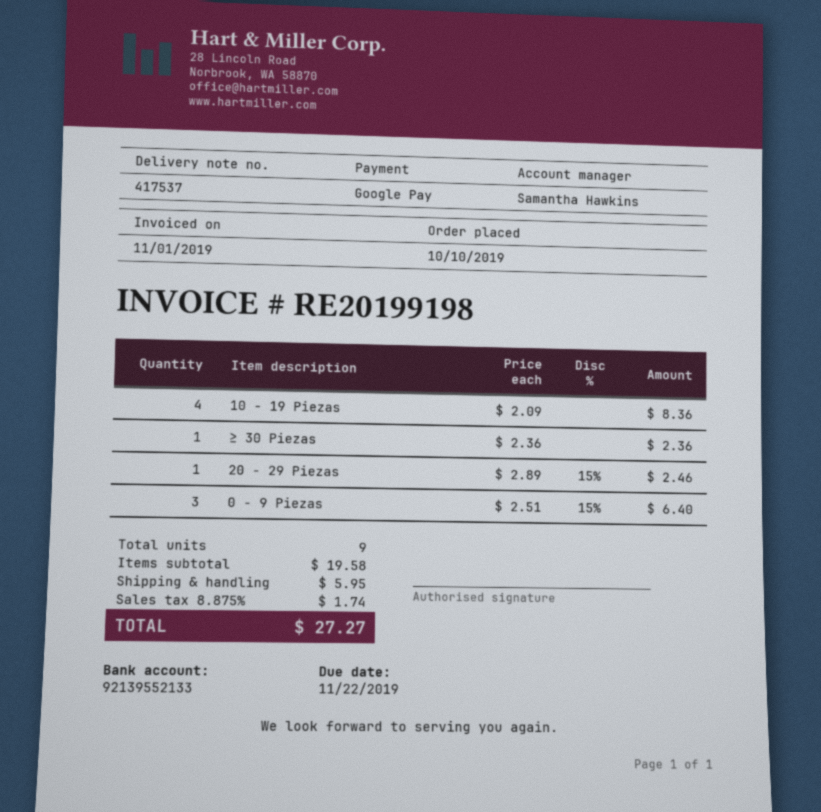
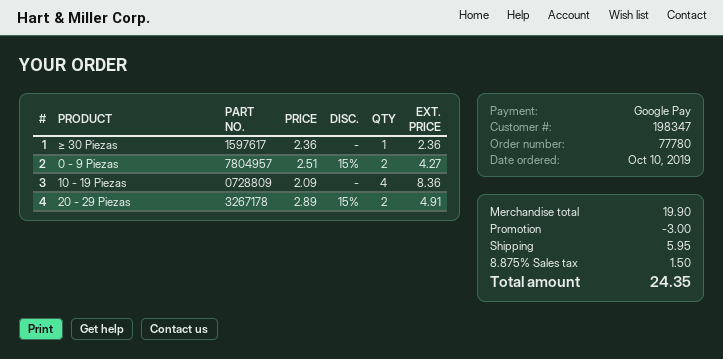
20 - 29 Piezas: 1 x 2.89 - 15% = 2.46 -> 2 x 2.89 - 15% = 4.91
0 - 9 Piezas: 3 x 2.51 - 15% = 6.40 -> 2 x 2.51 - 15% = 4.27
subtotal: 19.58 -> 19.90
discount: none -> 3.00
tax: 8.875% = 1.74 -> 8.875% = 1.50
total: 27.27 -> 24.35

